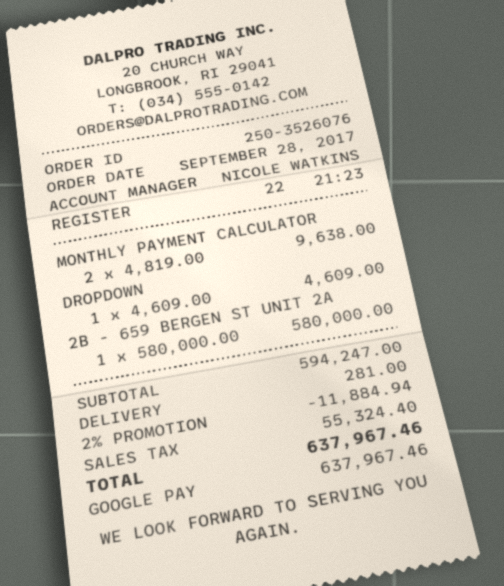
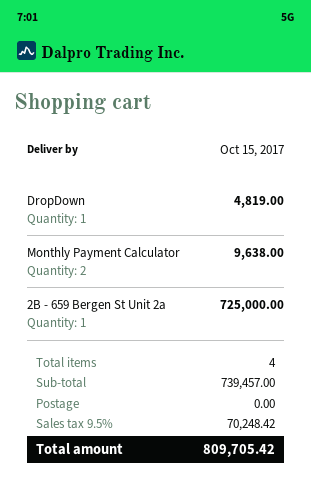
DROPDOWN: 1 for 4609.00 -> 1 for 4819.00
2B - 659 BERGEN ST UNIT 2A: 1 for 580000.00 -> 1 for 725000.00
subtotal: 594247.00 -> 739457.00
discount: 2% = 11884.94 -> none
shipping: 281.00 -> 0.00
tax: 55324.40 -> 70248.42
total: 637967.46 -> 809705.42

